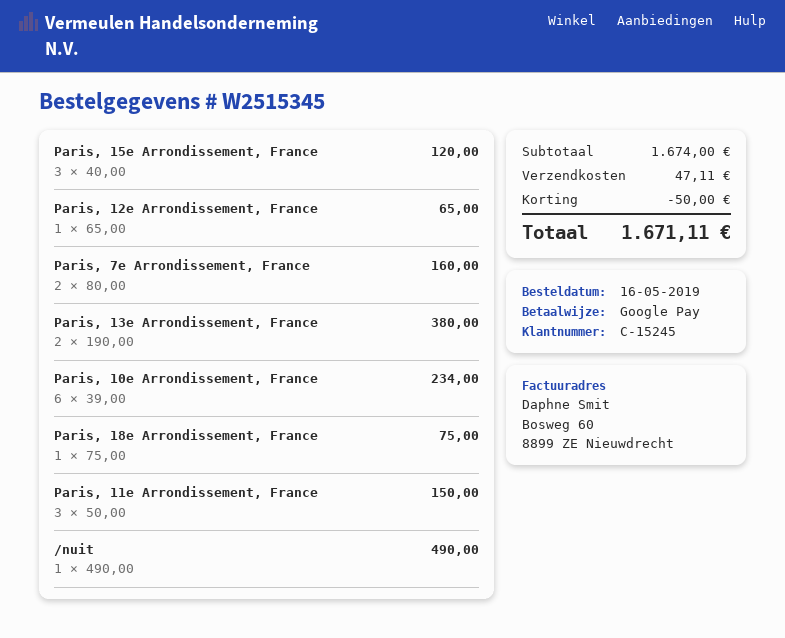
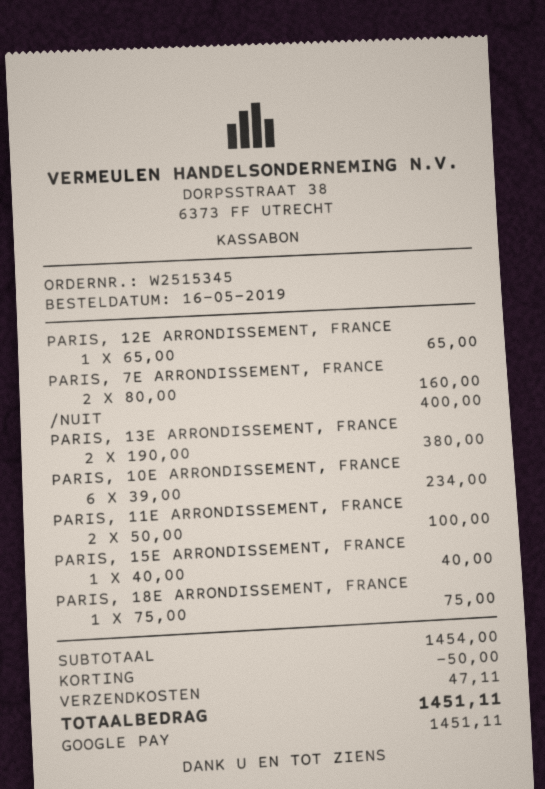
Paris, 15e Arrondissement, France: 3 x 40.00 = 120.00 -> 1 x 40.00 = 40.00
Paris, 11e Arrondissement, France: 3 x 50.00 = 150.00 -> 2 x 50.00 = 100.00
/nuit: 1 x 490.00 = 490.00 -> 1 x 400.00 = 400.00
subtotal: 1674.00 -> 1454.00
total: 1671.11 -> 1451.11

